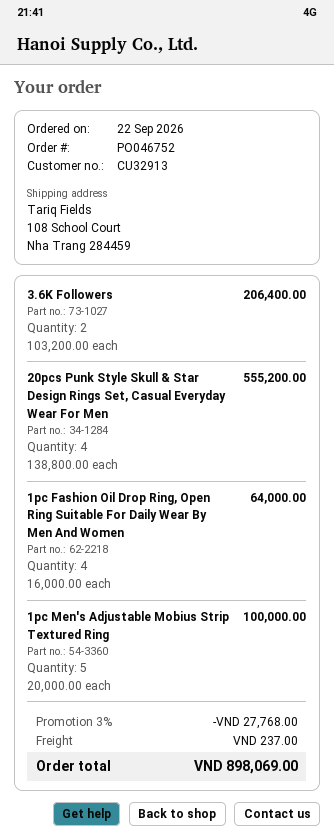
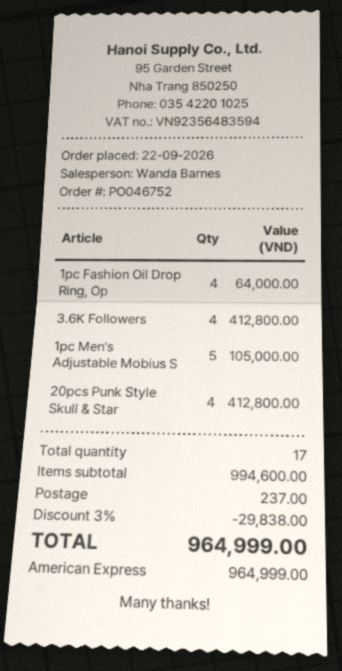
3.6K Followers: 2 for 206400.00 -> 4 for 412800.00
20pcs Punk Style Skull & Star Design Rings Set, Casual Everyday Wear For Men: 4 for 555200.00 -> 4 for 412800.00
1pc Men's Adjustable Mobius Strip Textured Ring: 5 for 100000.00 -> 5 for 105000.00
discount: 3% = 27768.00 -> 3% = 29838.00
total: 898069.00 -> 964999.00

